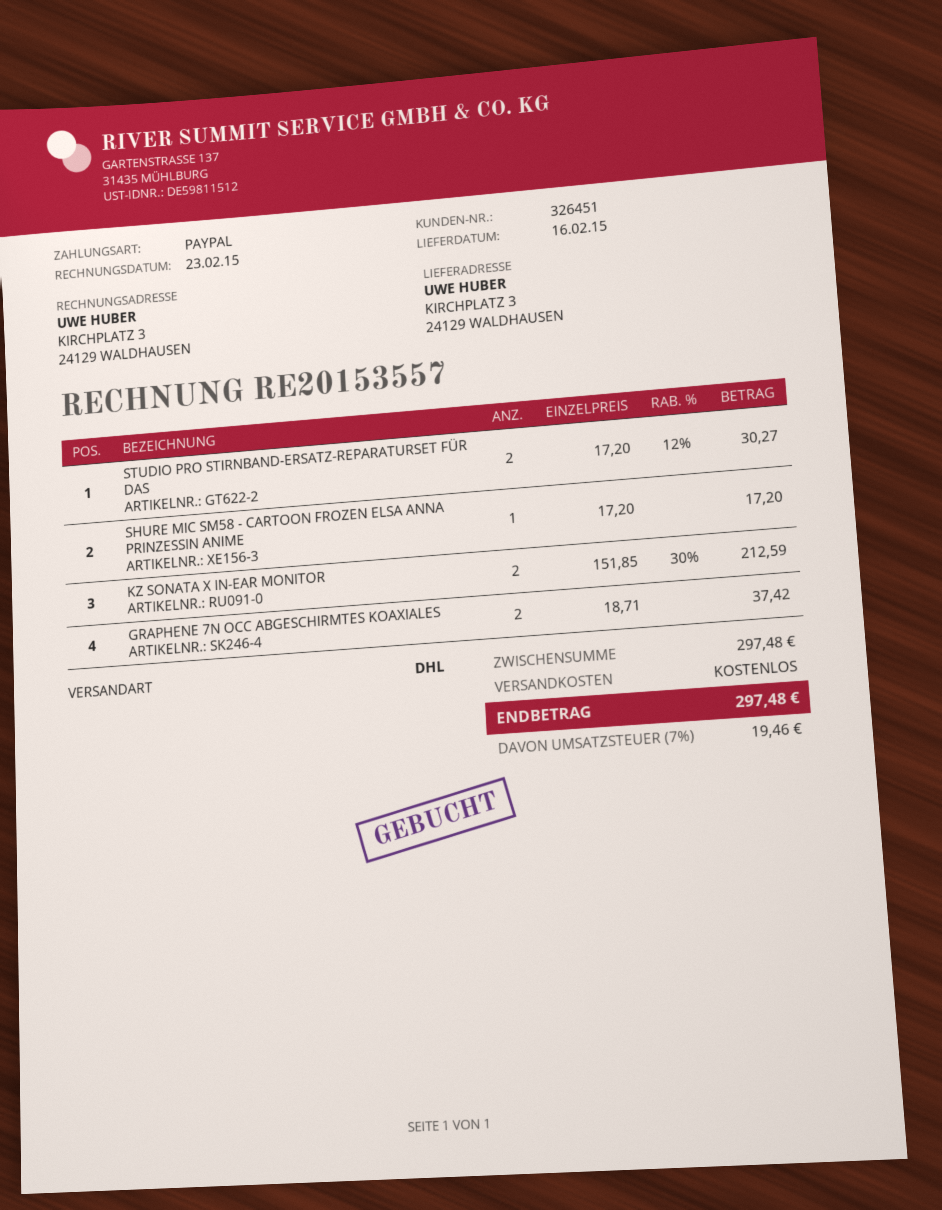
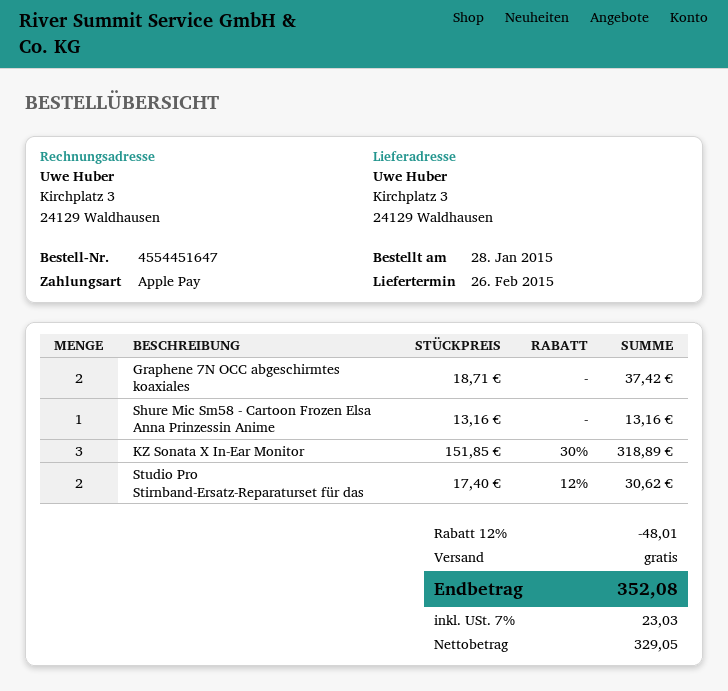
delivery date: 2015-02-16 -> 2015-02-26
payment method: PayPal -> Apple Pay
STUDIO PRO STIRNBAND-ERSATZ-REPARATURSET FÜR DAS: 2 x 17.20 - 12% = 30.27 -> 2 x 17.40 - 12% = 30.62
SHURE MIC SM58 - CARTOON FROZEN ELSA ANNA PRINZESSIN ANIME: 1 x 17.20 = 17.20 -> 1 x 13.16 = 13.16
KZ SONATA X IN-EAR MONITOR: 2 x 151.85 - 30% = 212.59 -> 3 x 151.85 - 30% = 318.89
discount: none -> 12% = 48.01
tax: 7% = 19.46 -> 7% = 23.03
total: 297.48 -> 352.08

